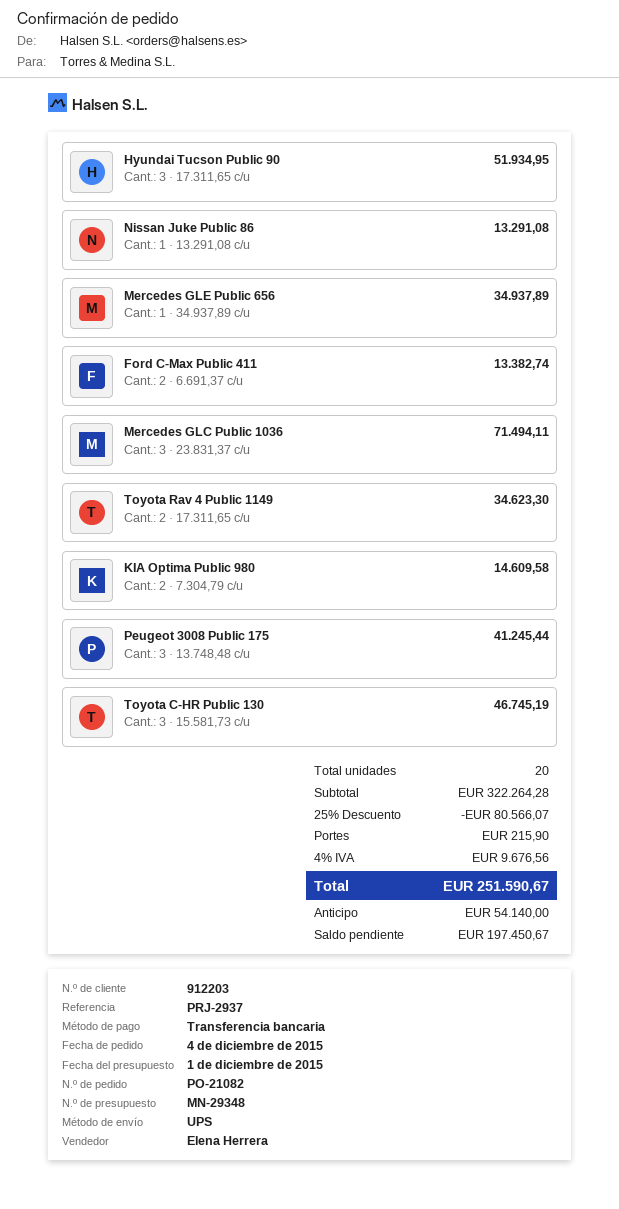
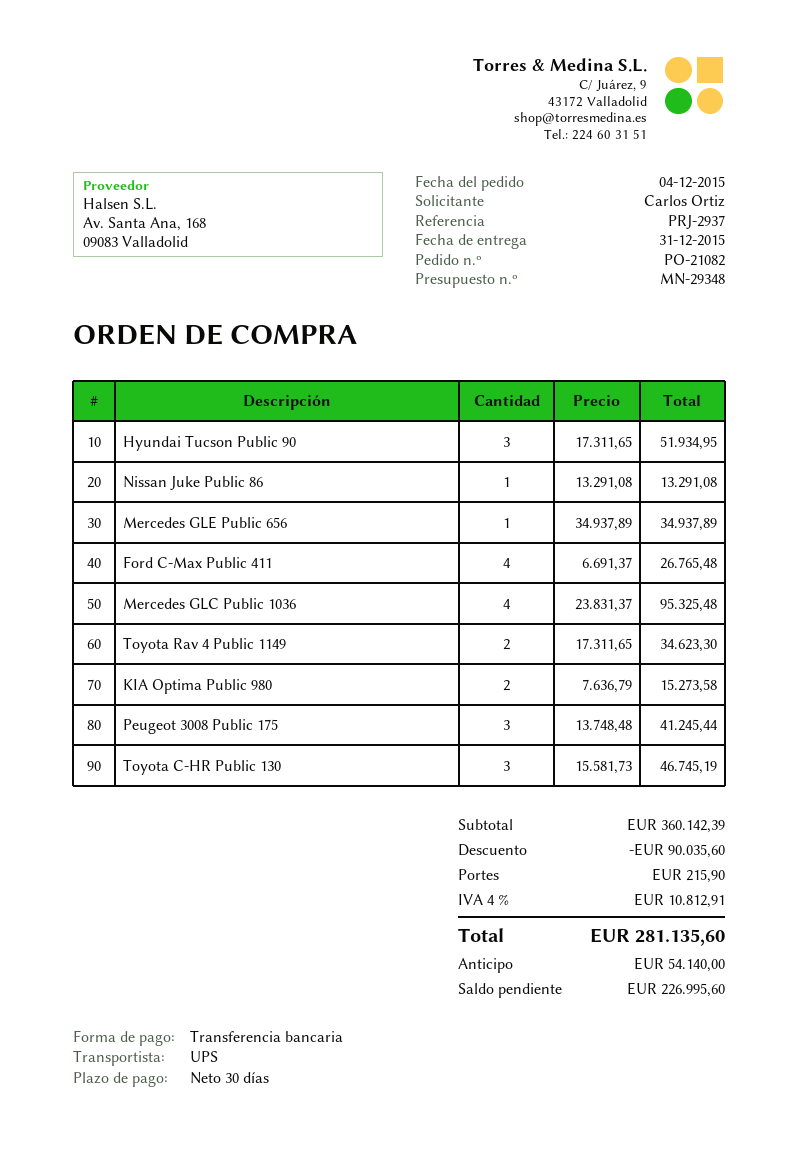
Ford C-Max Public 411: 2 x 6691.37 = 13382.74 -> 4 x 6691.37 = 26765.48
Mercedes GLC Public 1036: 3 x 23831.37 = 71494.11 -> 4 x 23831.37 = 95325.48
KIA Optima Public 980: 2 x 7304.79 = 14609.58 -> 2 x 7636.79 = 15273.58
subtotal: 322264.28 -> 360142.39
discount: 80566.07 -> 90035.60
tax: 4% = 9676.56 -> 4% = 10812.91
total: 251590.67 -> 281135.60
balance: 197450.67 -> 226995.60

